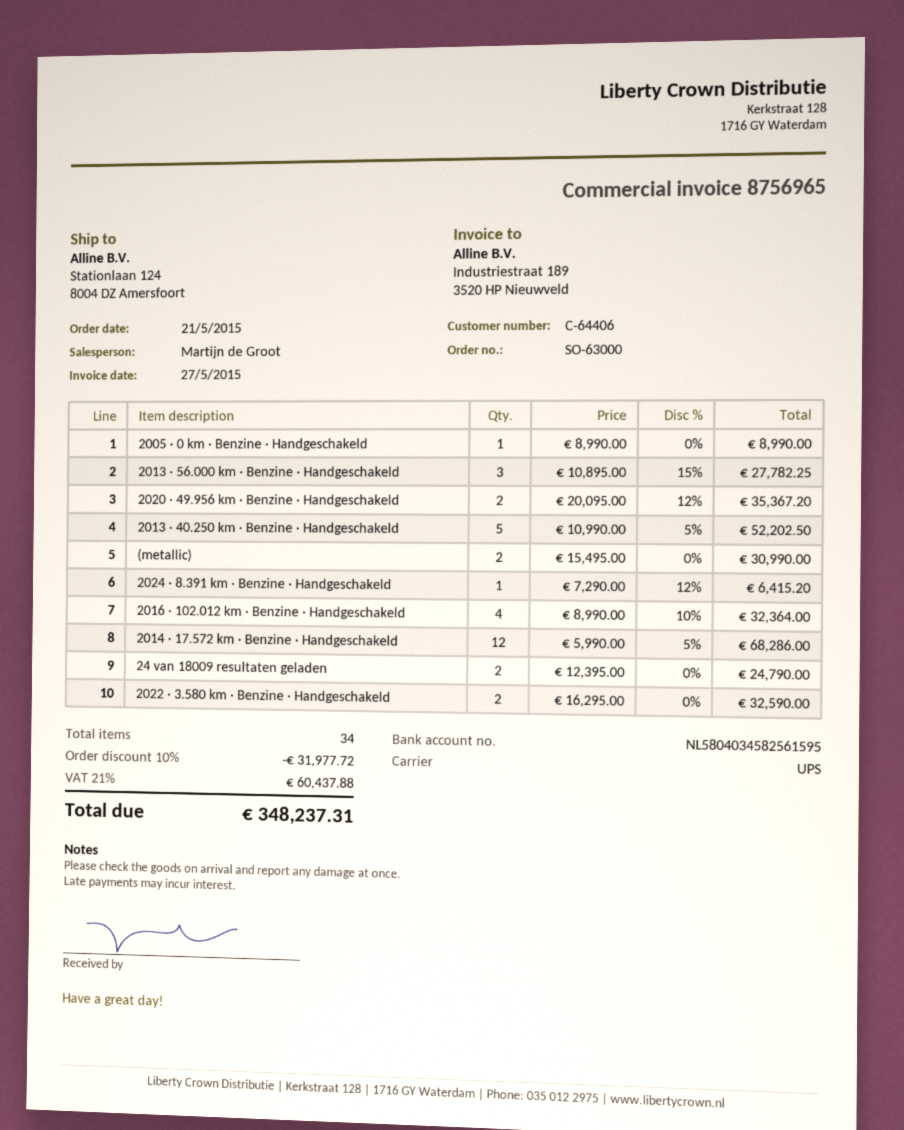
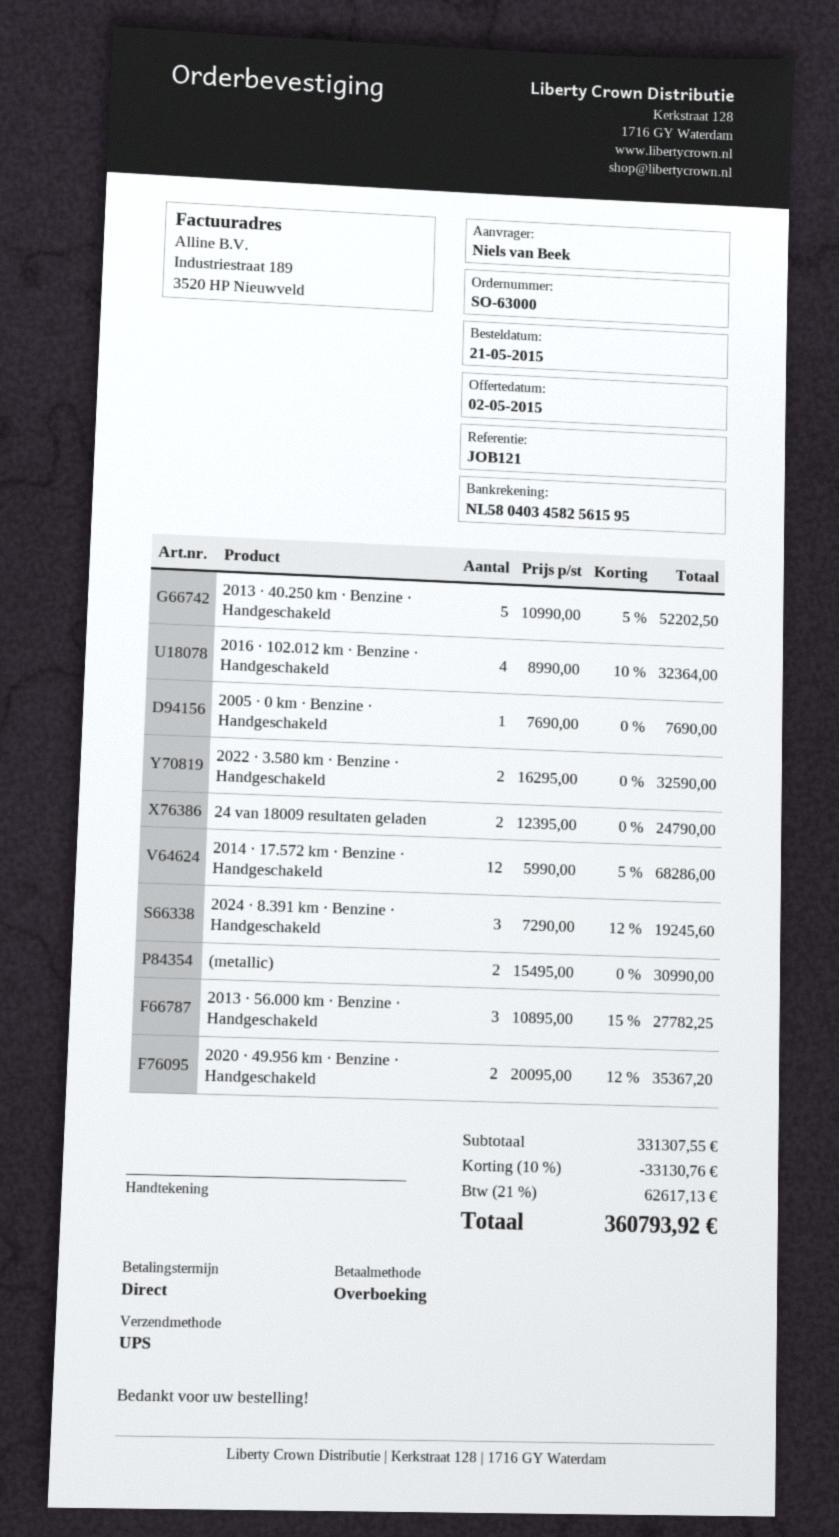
2005 · 0 km · Benzine · Handgeschakeld: 1 x 8990.00 = 8990.00 -> 1 x 7690.00 = 7690.00
2024 · 8.391 km · Benzine · Handgeschakeld: 1 x 7290.00 - 12% = 6415.20 -> 3 x 7290.00 - 12% = 19245.60
discount: 10% = 31977.72 -> 10% = 33130.76
tax: 21% = 60437.88 -> 21% = 62617.13
total: 348237.31 -> 360793.92

